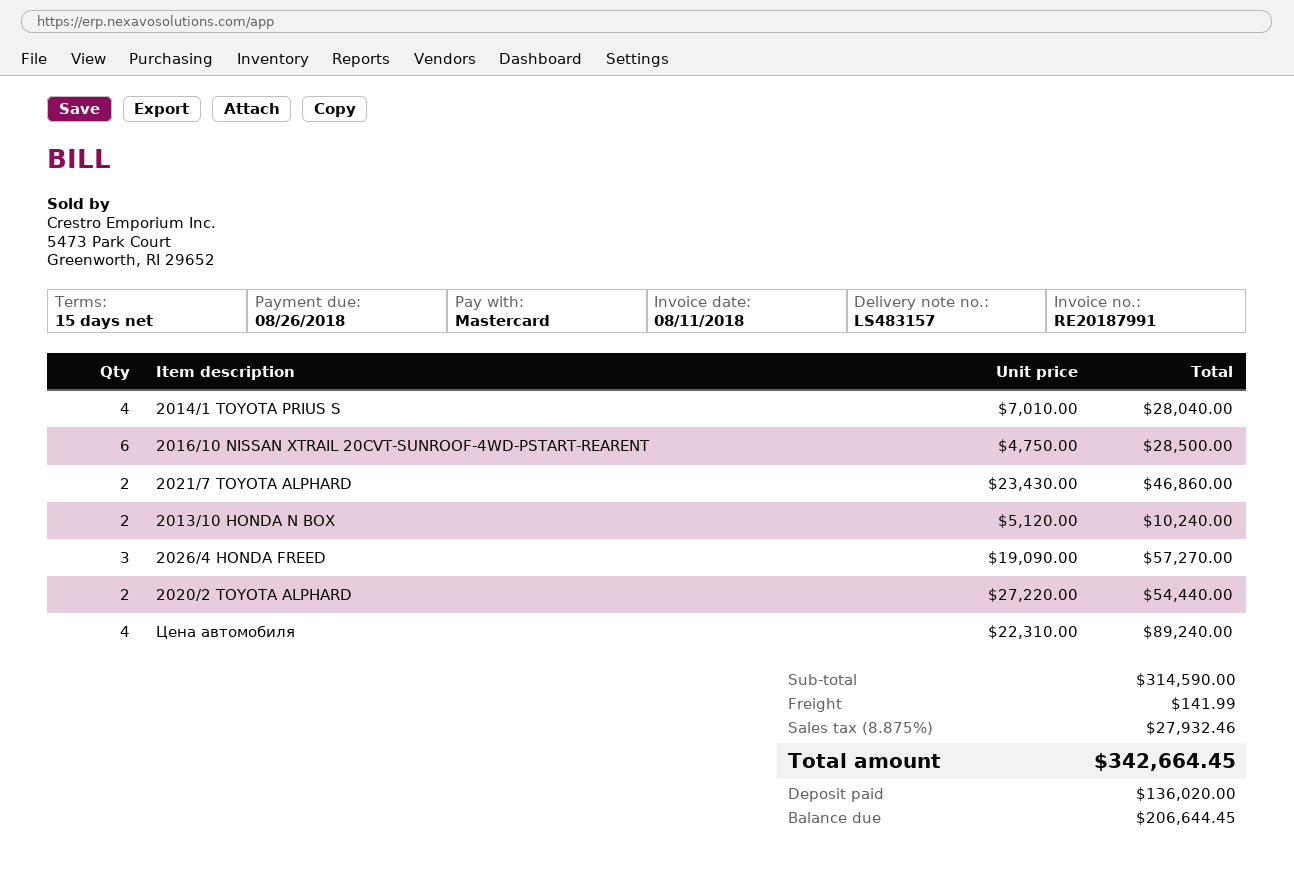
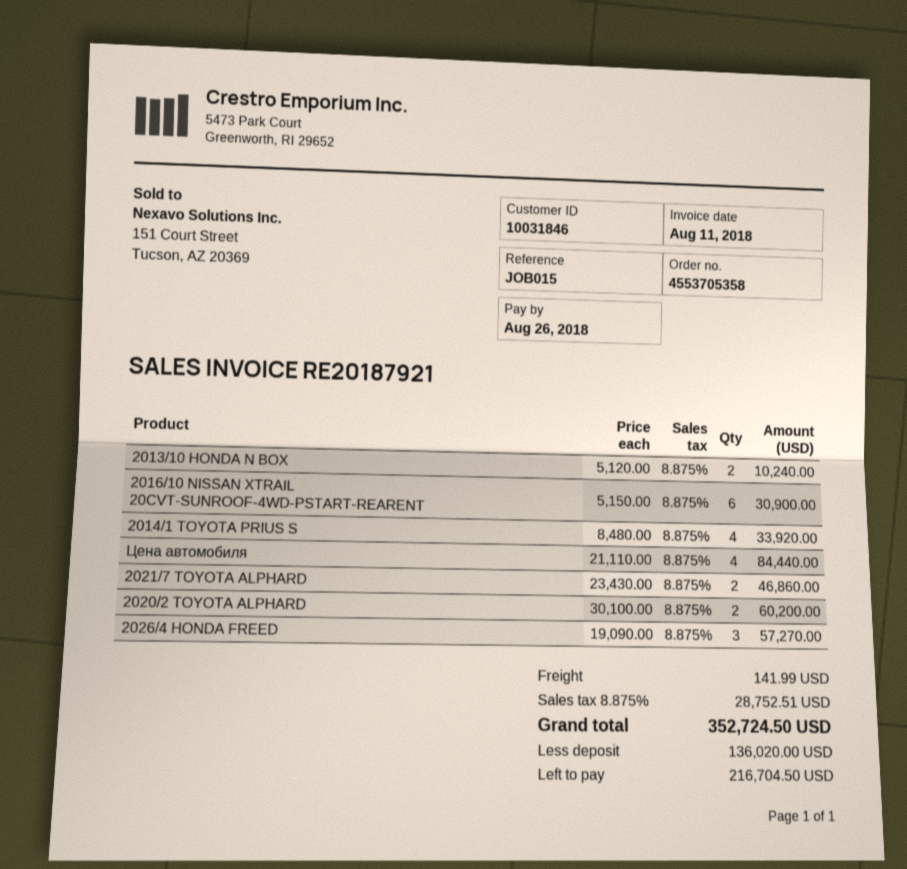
invoice number: RE20187991 -> RE20187921
2014/1 TOYOTA PRIUS S: 4 x 7010.00 = 28040.00 -> 4 x 8480.00 = 33920.00
2016/10 NISSAN XTRAIL 20CVT-SUNROOF-4WD-PSTART-REARENT: 6 x 4750.00 = 28500.00 -> 6 x 5150.00 = 30900.00
2020/2 TOYOTA ALPHARD: 2 x 27220.00 = 54440.00 -> 2 x 30100.00 = 60200.00
Цена автомобиля: 4 x 22310.00 = 89240.00 -> 4 x 21110.00 = 84440.00
tax: 8.875% = 27932.46 -> 8.875% = 28752.51
total: 342664.45 -> 352724.50
balance: 206644.45 -> 216704.50

